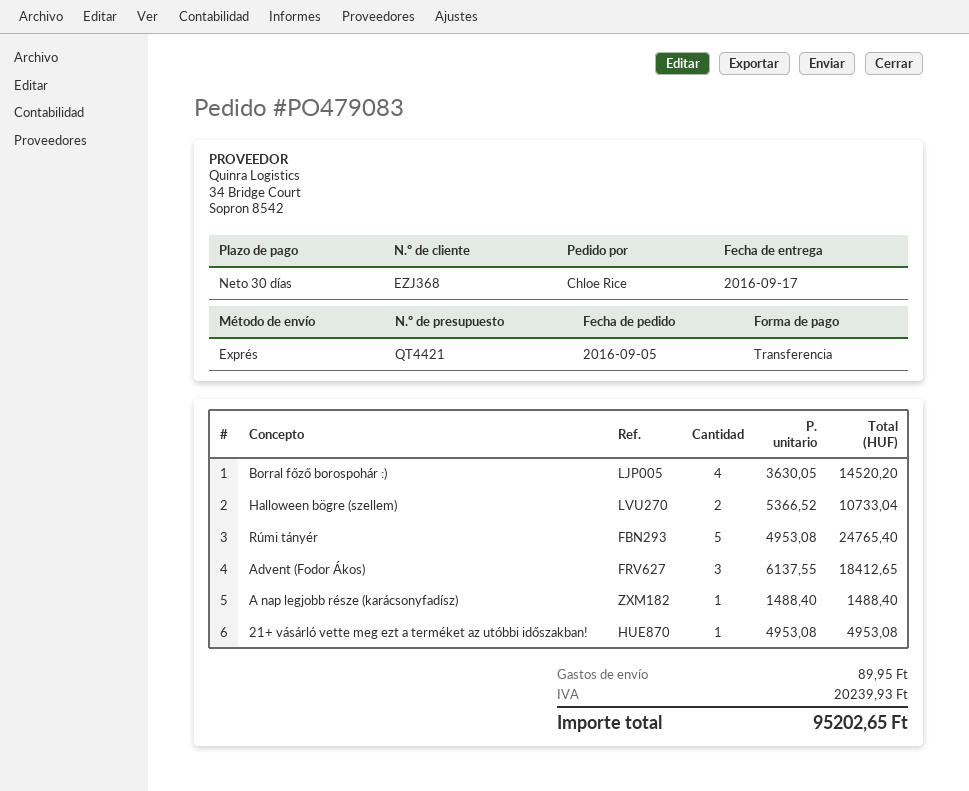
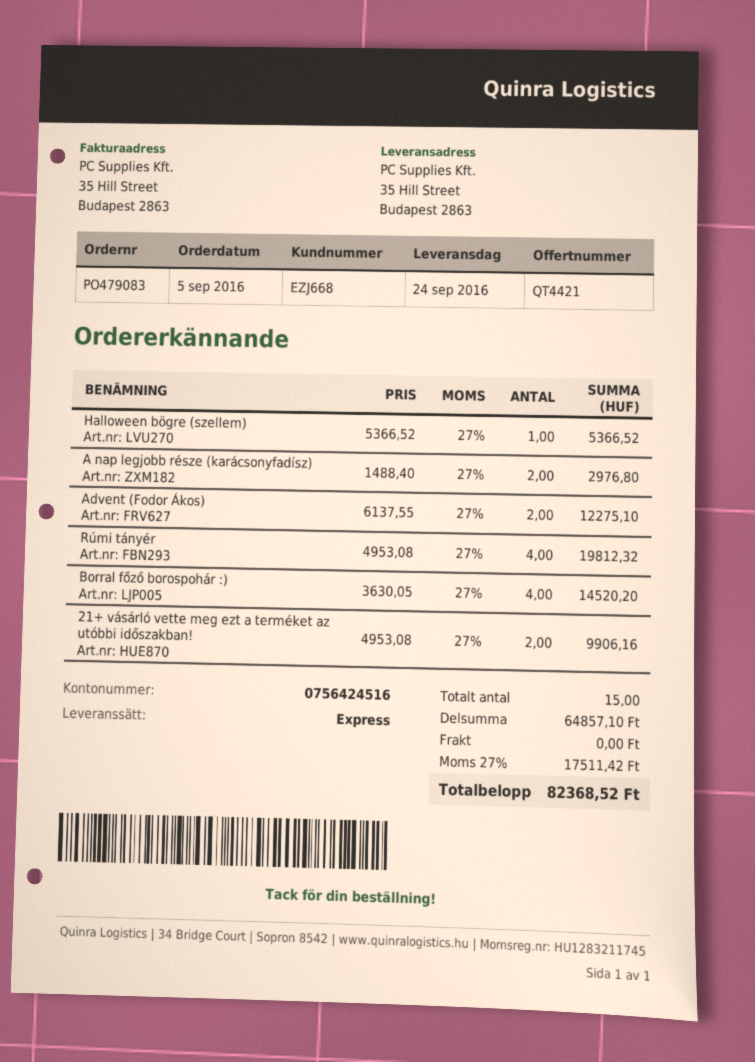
delivery date: 2016-09-17 -> 2016-09-24
customer number: EZJ368 -> EZJ668
Halloween bögre (szellem): 2 x 5366.52 = 10733.04 -> 1 x 5366.52 = 5366.52
Rúmi tányér: 5 x 4953.08 = 24765.40 -> 4 x 4953.08 = 19812.32
Advent (Fodor Ákos): 3 x 6137.55 = 18412.65 -> 2 x 6137.55 = 12275.10
A nap legjobb része (karácsonyfadísz): 1 x 1488.40 = 1488.40 -> 2 x 1488.40 = 2976.80
21+ vásárló vette meg ezt a terméket az utóbbi időszakban!: 1 x 4953.08 = 4953.08 -> 2 x 4953.08 = 9906.16
shipping: 89.95 -> 0.00
tax: 20239.93 -> 17511.42
total: 95202.65 -> 82368.52

